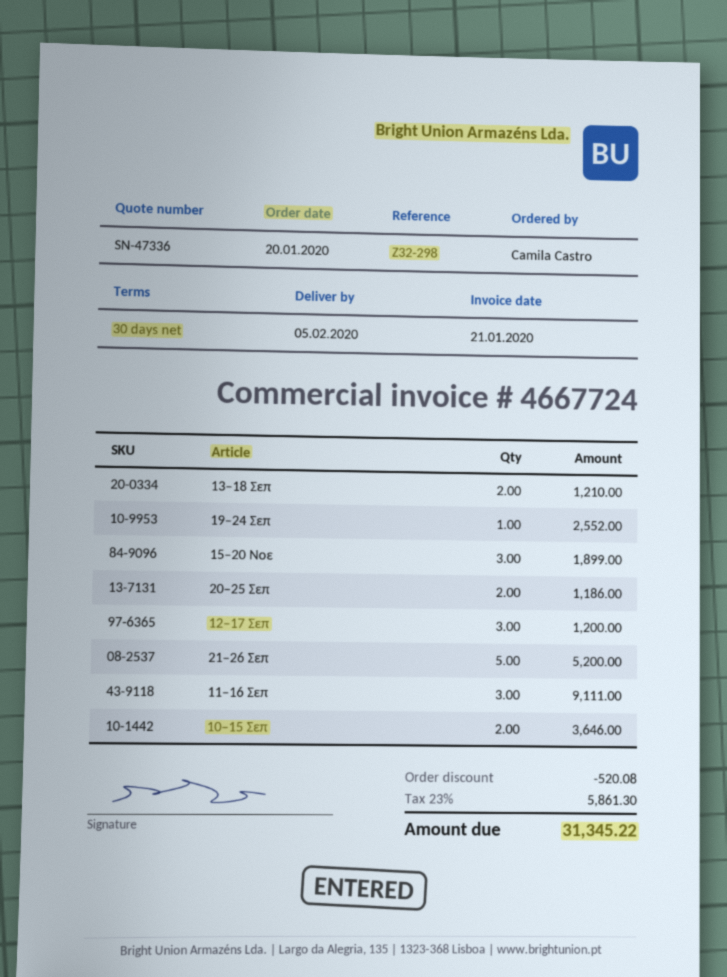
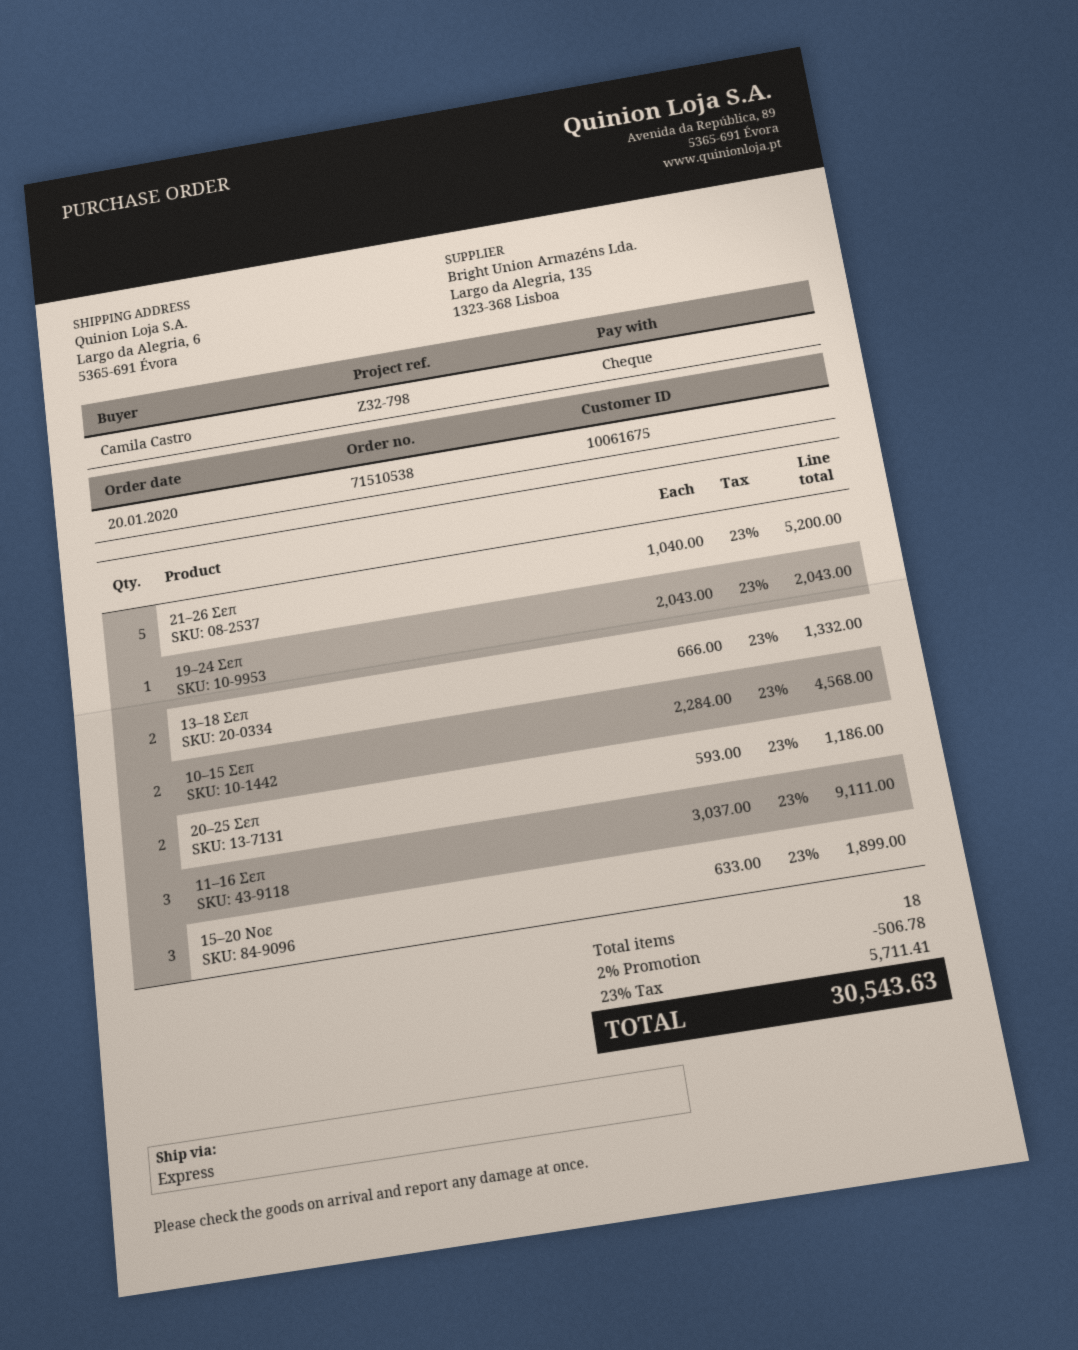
reference: Z32-298 -> Z32-798
13–18 Σεπ: 2 for 1210.00 -> 2 for 1332.00
19–24 Σεπ: 1 for 2552.00 -> 1 for 2043.00
12–17 Σεπ: 3 for 1200.00 -> none
10–15 Σεπ: 2 for 3646.00 -> 2 for 4568.00
discount: 520.08 -> 506.78
tax: 23% = 5861.30 -> 23% = 5711.41
total: 31345.22 -> 30543.63

